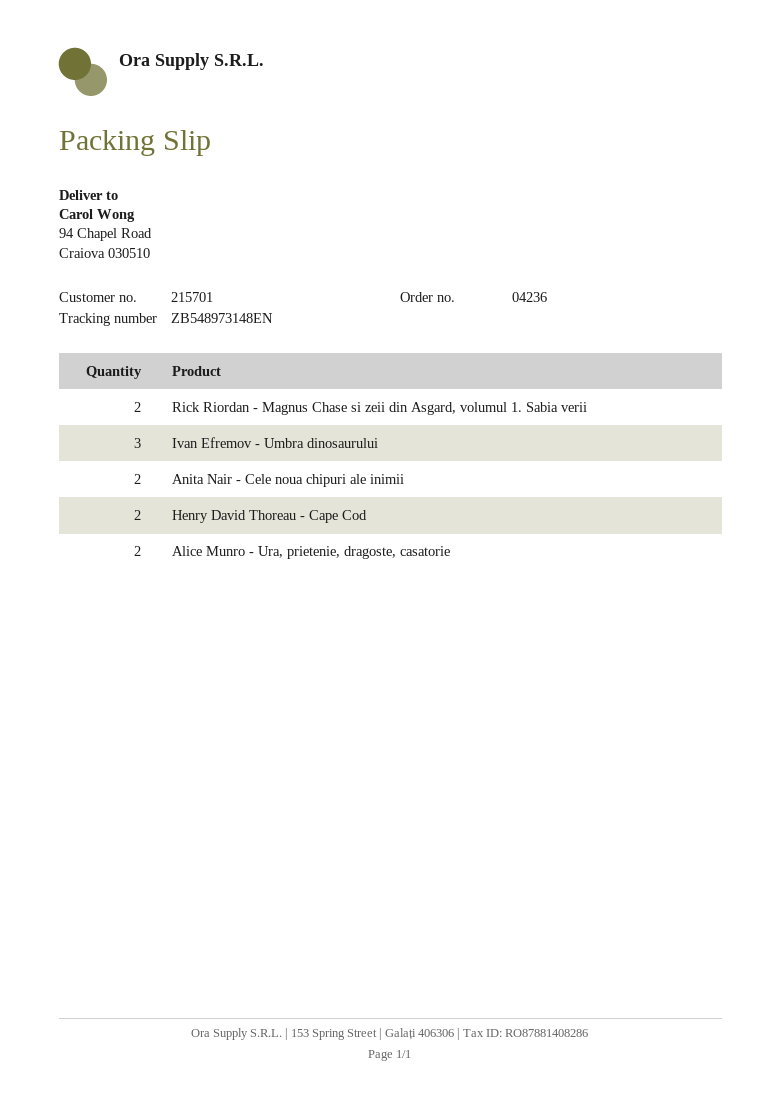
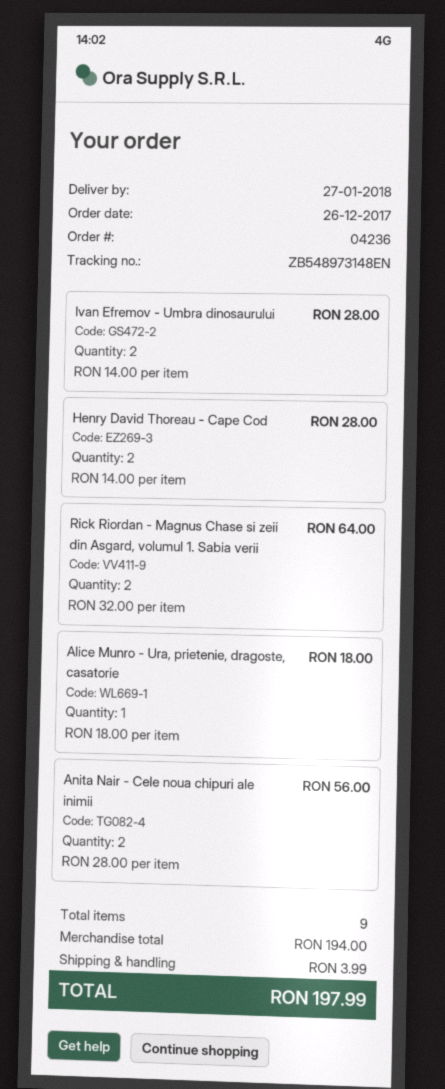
Ivan Efremov - Umbra dinosaurului: 3 -> 2
Alice Munro - Ura, prietenie, dragoste, casatorie: 2 -> 1

